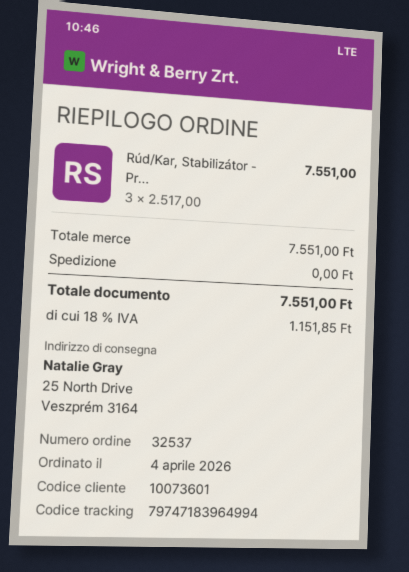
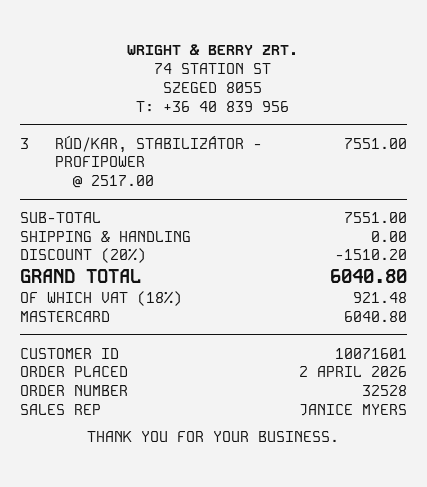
order number: 32537 -> 32528
order date: 2026-04-04 -> 2026-04-02
customer number: 10073601 -> 10071601
discount: none -> 20% = 1510.20
tax: 18% = 1151.85 -> 18% = 921.48
total: 7551.00 -> 6040.80

